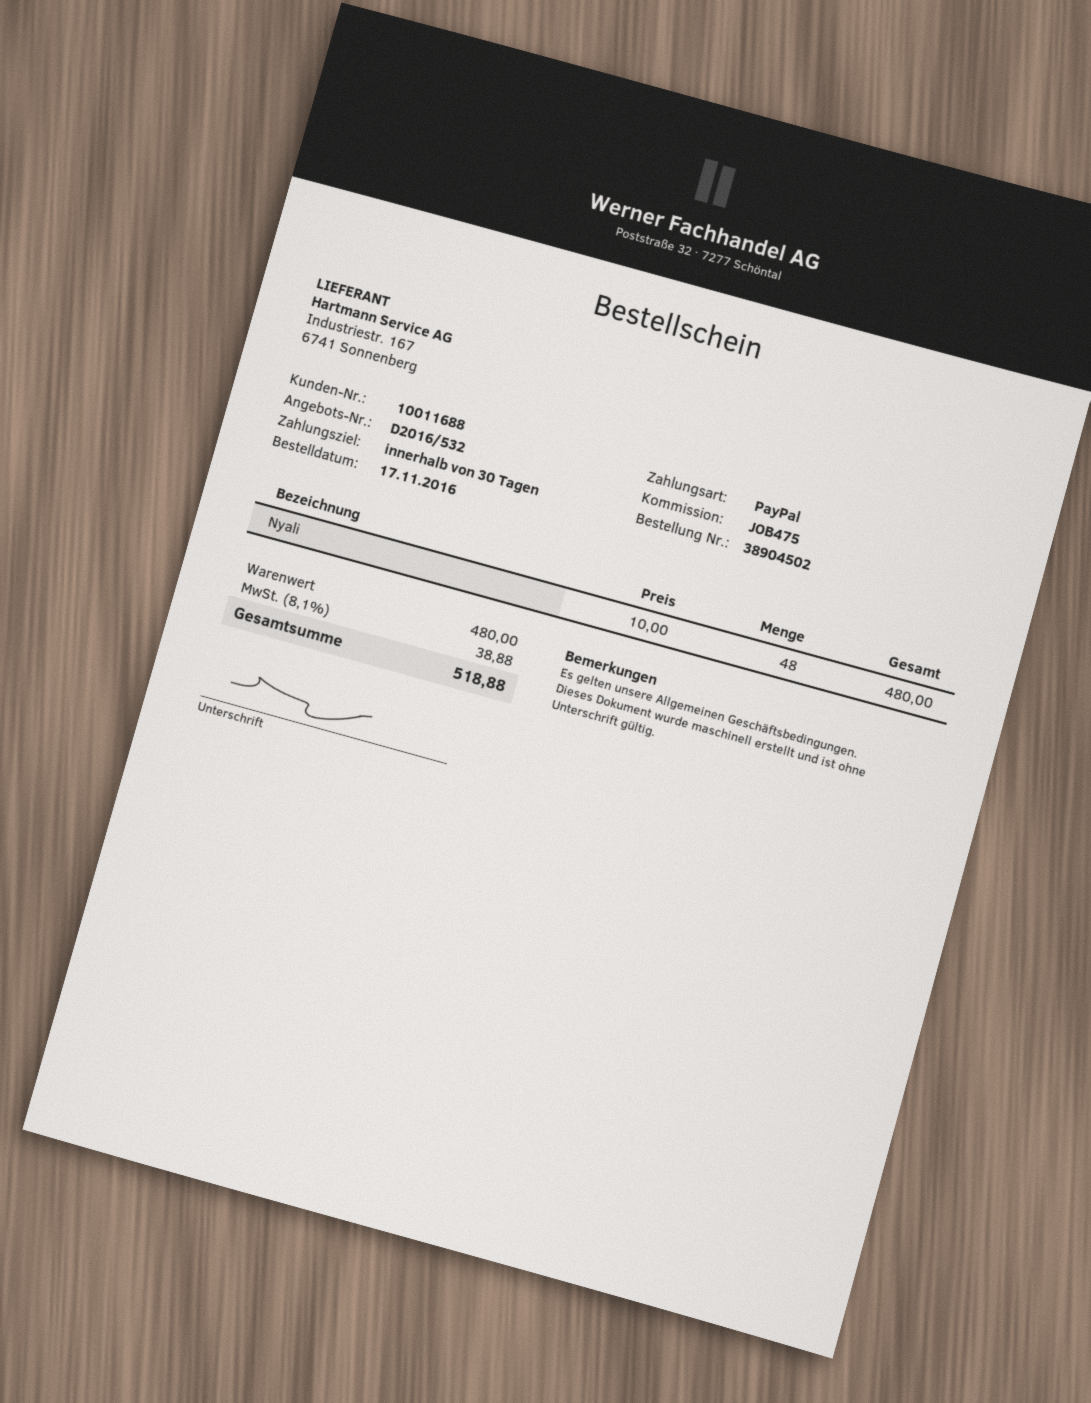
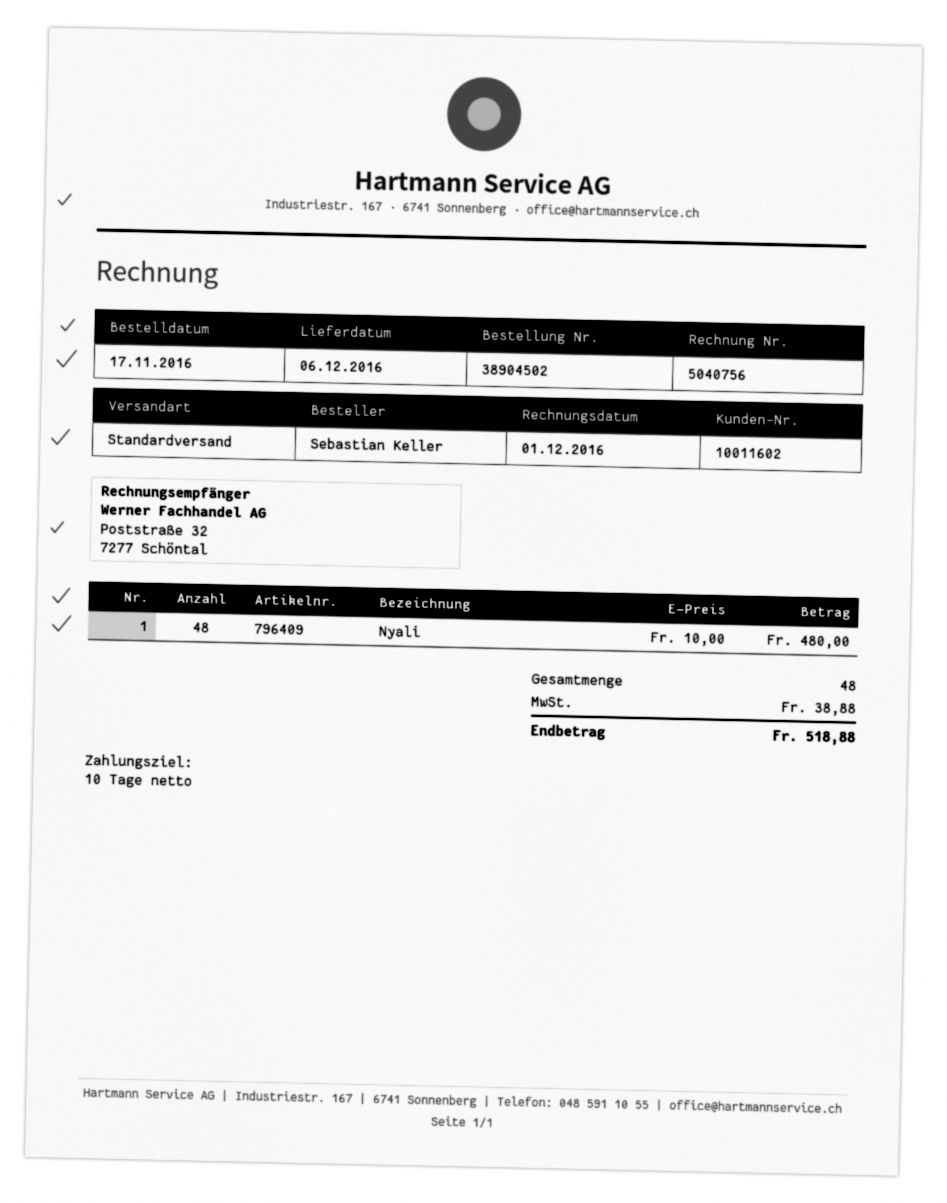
payment terms: 30 days -> 10 days
customer number: 10011688 -> 10011602

